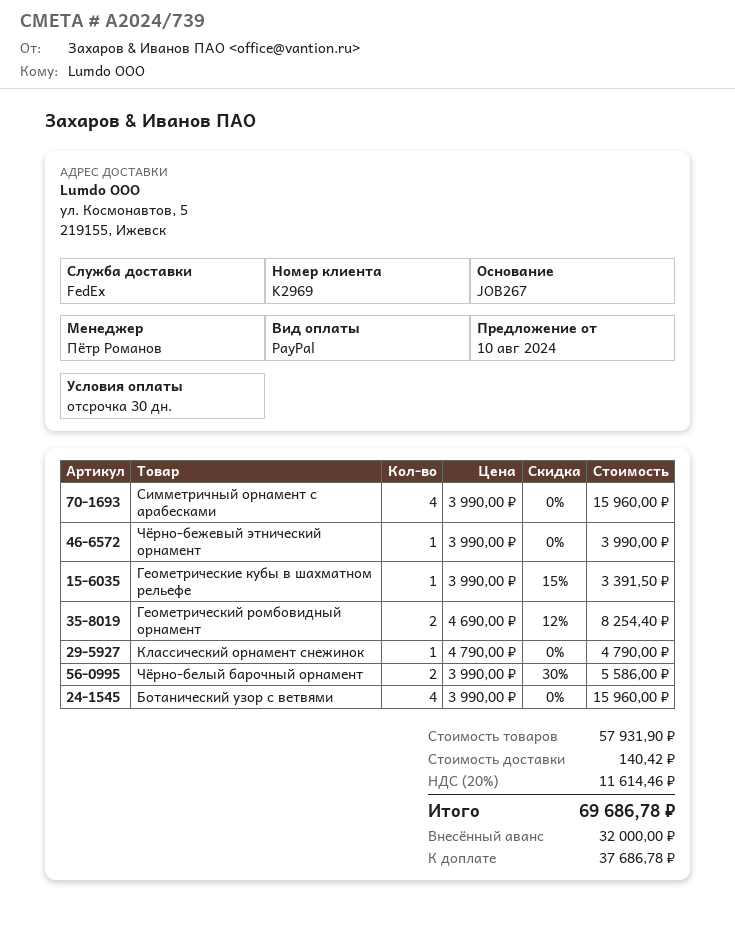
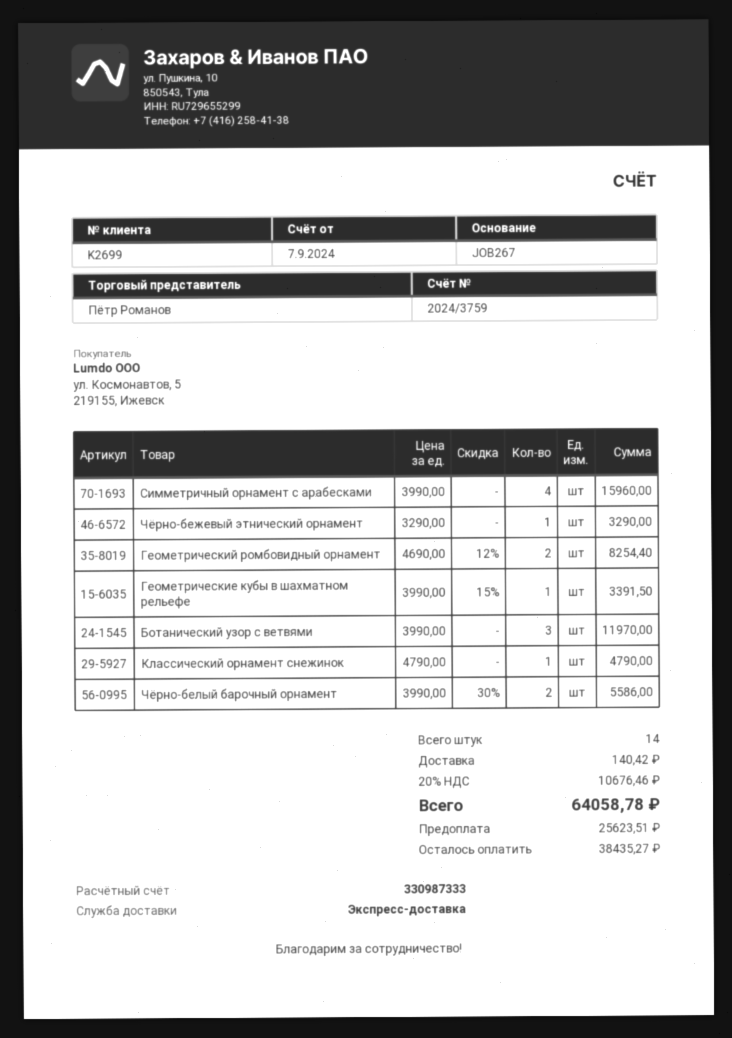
customer number: K2969 -> K2699
shipping method: FedEx -> express
Чёрно-бежевый этнический орнамент: 1 x 3990.00 = 3990.00 -> 1 x 3290.00 = 3290.00
Ботанический узор с ветвями: 4 x 3990.00 = 15960.00 -> 3 x 3990.00 = 11970.00
tax: 20% = 11614.46 -> 20% = 10676.46
total: 69686.78 -> 64058.78
deposit: 32000.00 -> 25623.51
balance: 37686.78 -> 38435.27

